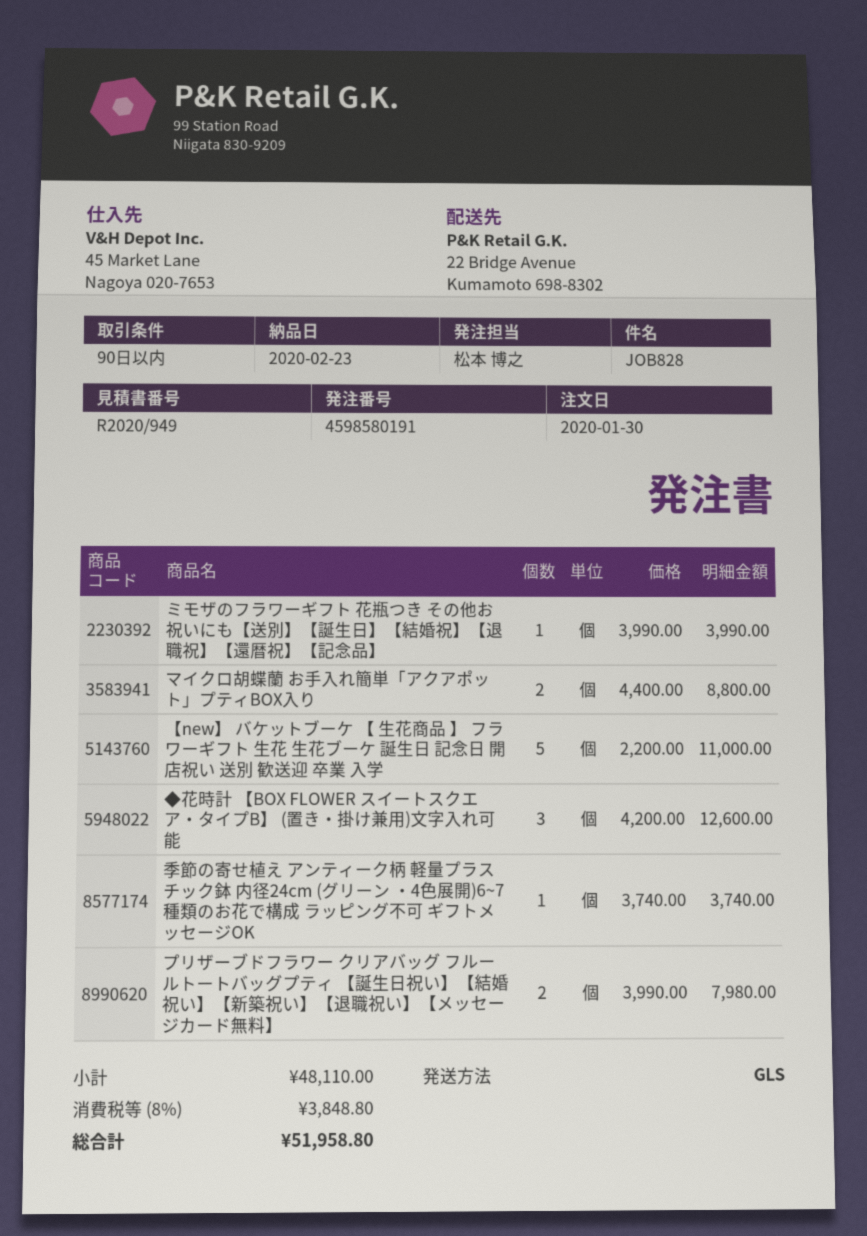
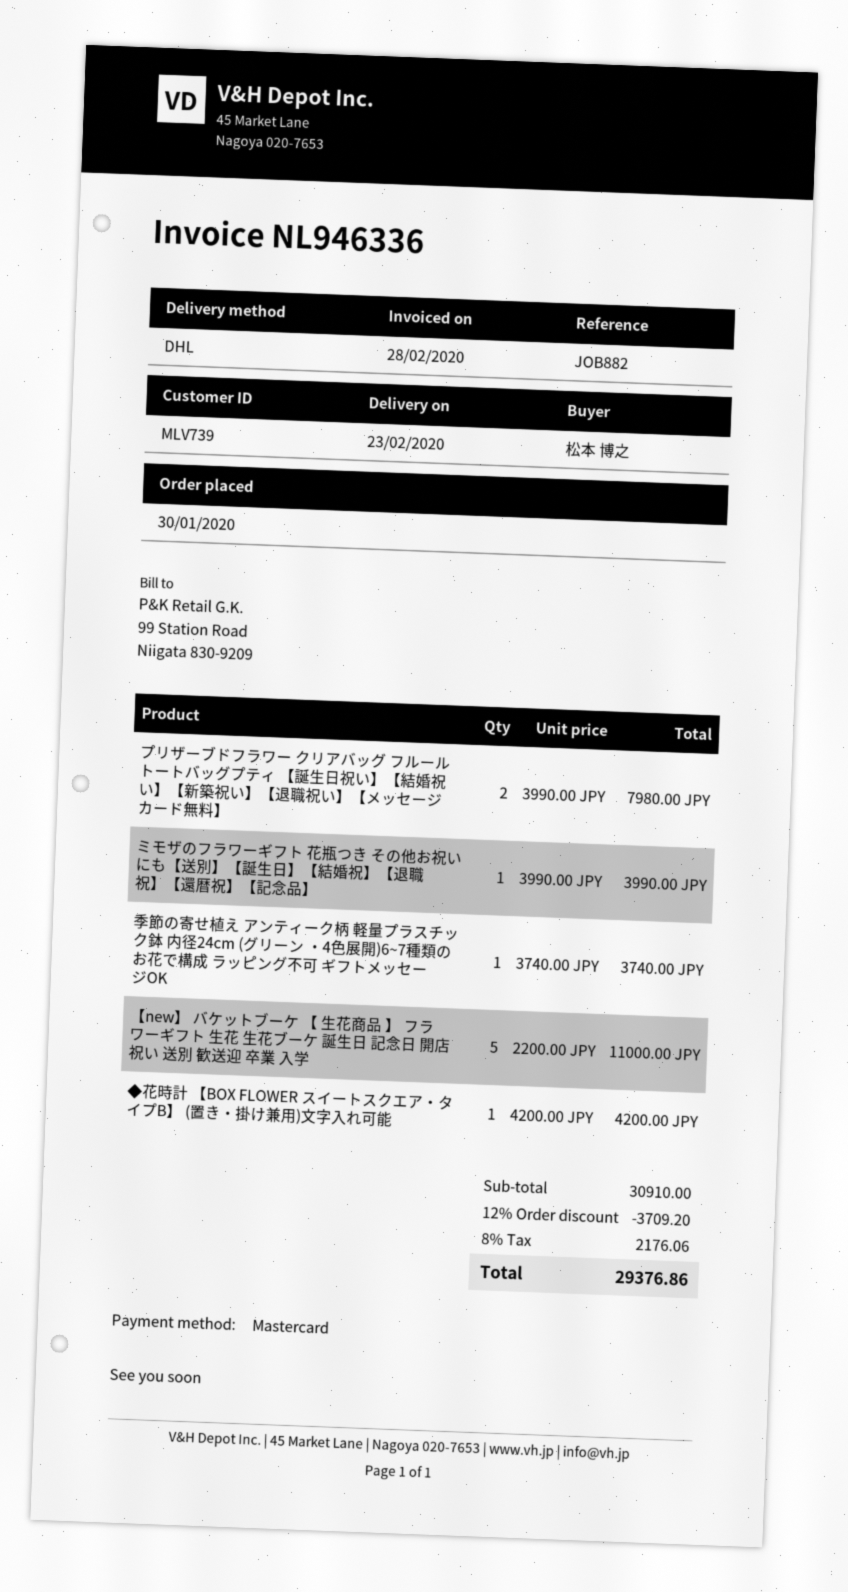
reference: JOB828 -> JOB882
shipping method: GLS -> DHL
マイクロ胡蝶蘭 お手入れ簡単「アクアポット」プティBOX入り: 2 x 4400.00 = 8800.00 -> none
◆花時計 【BOX FLOWER スイートスクエア・タイプB】 (置き・掛け兼用)文字入れ可能: 3 x 4200.00 = 12600.00 -> 1 x 4200.00 = 4200.00
subtotal: 48110.00 -> 30910.00
discount: none -> 12% = 3709.20
tax: 8% = 3848.80 -> 8% = 2176.06
total: 51958.80 -> 29376.86

